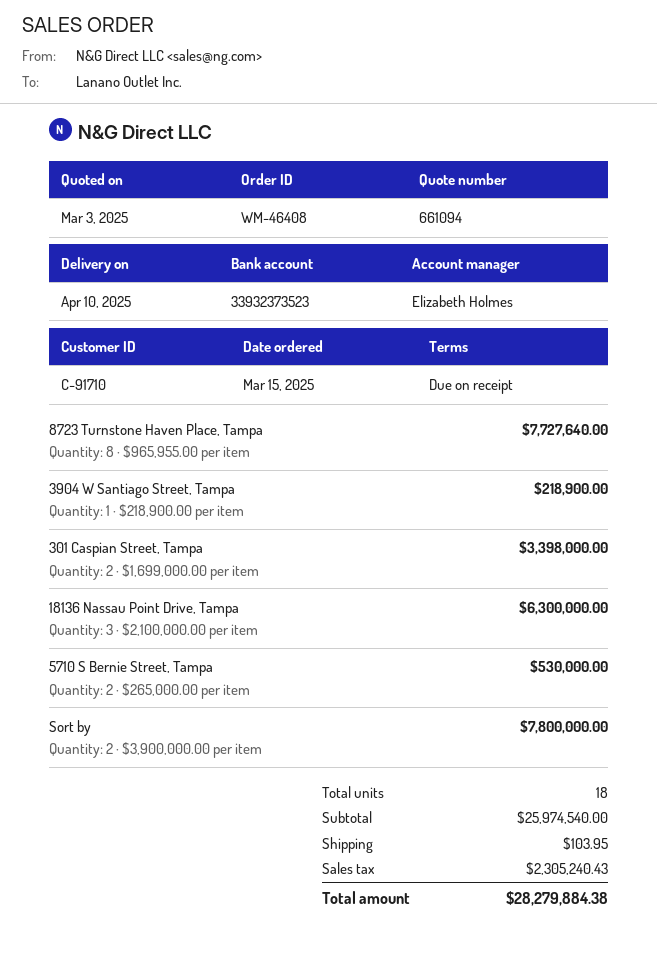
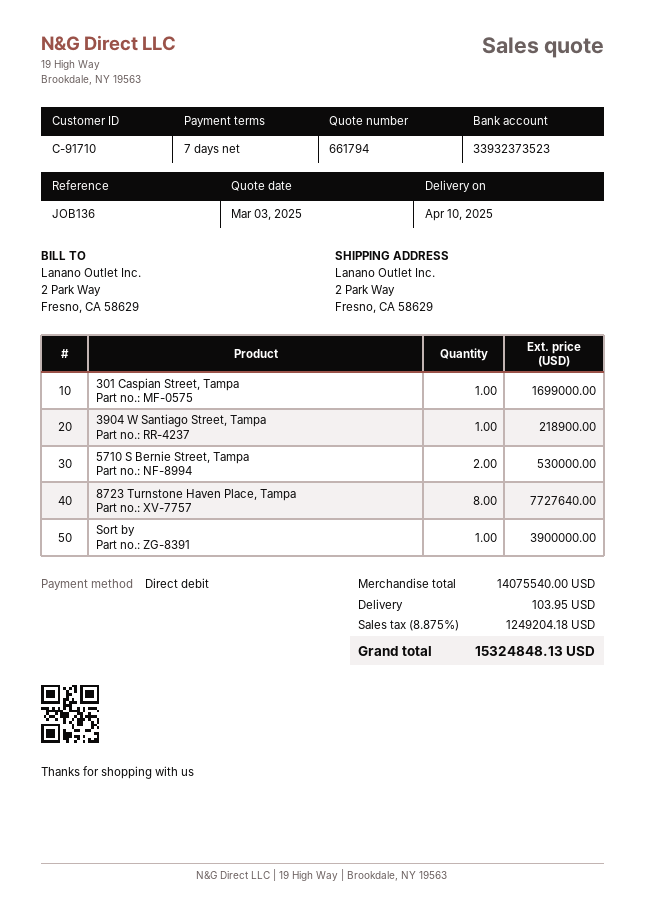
quote number: 661094 -> 661794
payment terms: on receipt -> 7 days
301 Caspian Street, Tampa: 2 for 3398000.00 -> 1 for 1699000.00
18136 Nassau Point Drive, Tampa: 3 for 6300000.00 -> none
Sort by: 2 for 7800000.00 -> 1 for 3900000.00
subtotal: 25974540.00 -> 14075540.00
tax: 2305240.43 -> 1249204.18
total: 28279884.38 -> 15324848.13

